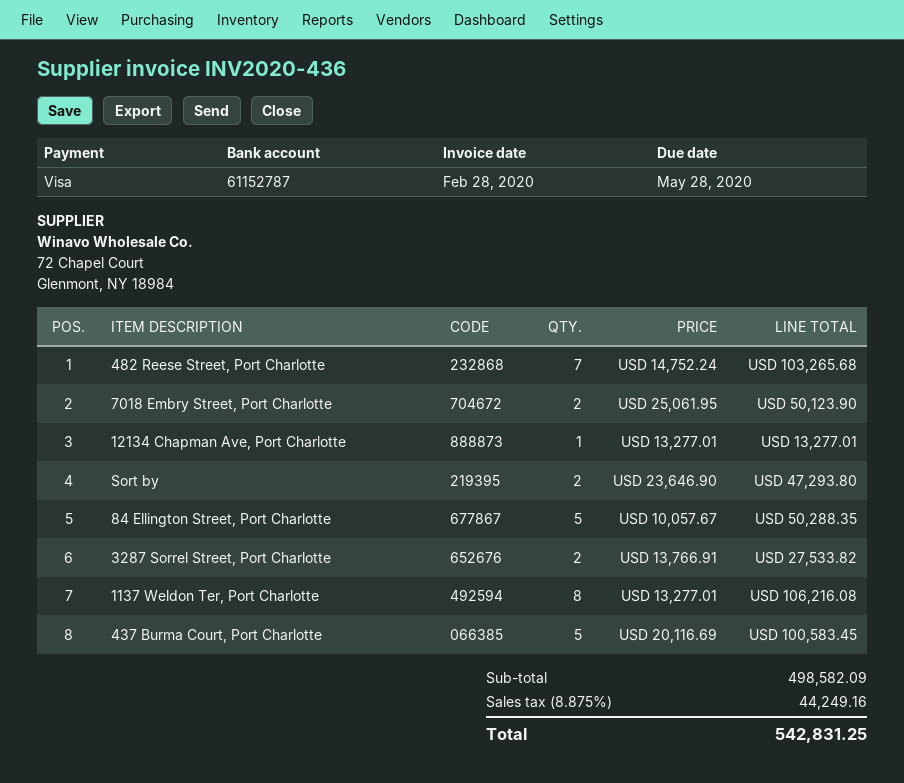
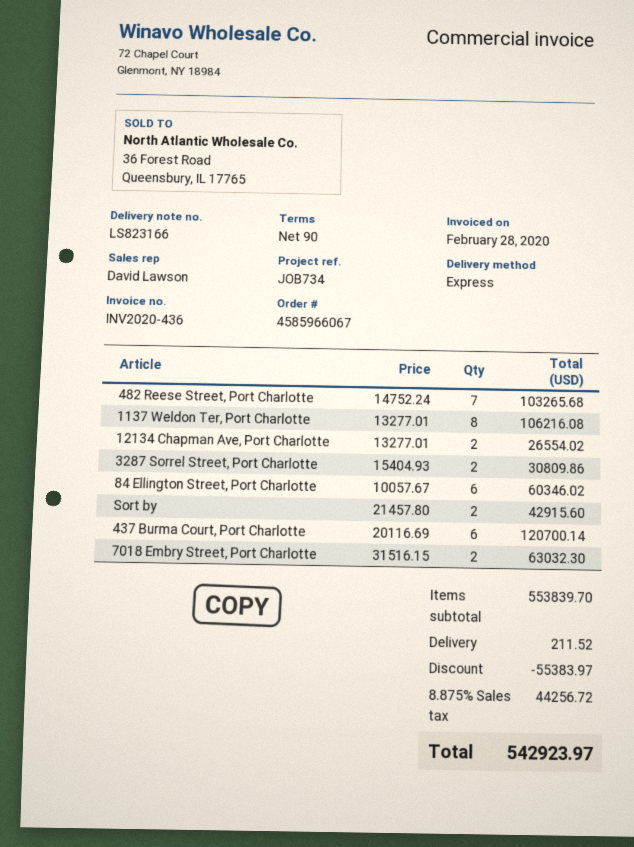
7018 Embry Street, Port Charlotte: 2 x 25061.95 = 50123.90 -> 2 x 31516.15 = 63032.30
12134 Chapman Ave, Port Charlotte: 1 x 13277.01 = 13277.01 -> 2 x 13277.01 = 26554.02
Sort by: 2 x 23646.90 = 47293.80 -> 2 x 21457.80 = 42915.60
84 Ellington Street, Port Charlotte: 5 x 10057.67 = 50288.35 -> 6 x 10057.67 = 60346.02
3287 Sorrel Street, Port Charlotte: 2 x 13766.91 = 27533.82 -> 2 x 15404.93 = 30809.86
437 Burma Court, Port Charlotte: 5 x 20116.69 = 100583.45 -> 6 x 20116.69 = 120700.14
subtotal: 498582.09 -> 553839.70
discount: none -> 55383.97
shipping: none -> 211.52
tax: 8.875% = 44249.16 -> 8.875% = 44256.72
total: 542831.25 -> 542923.97

